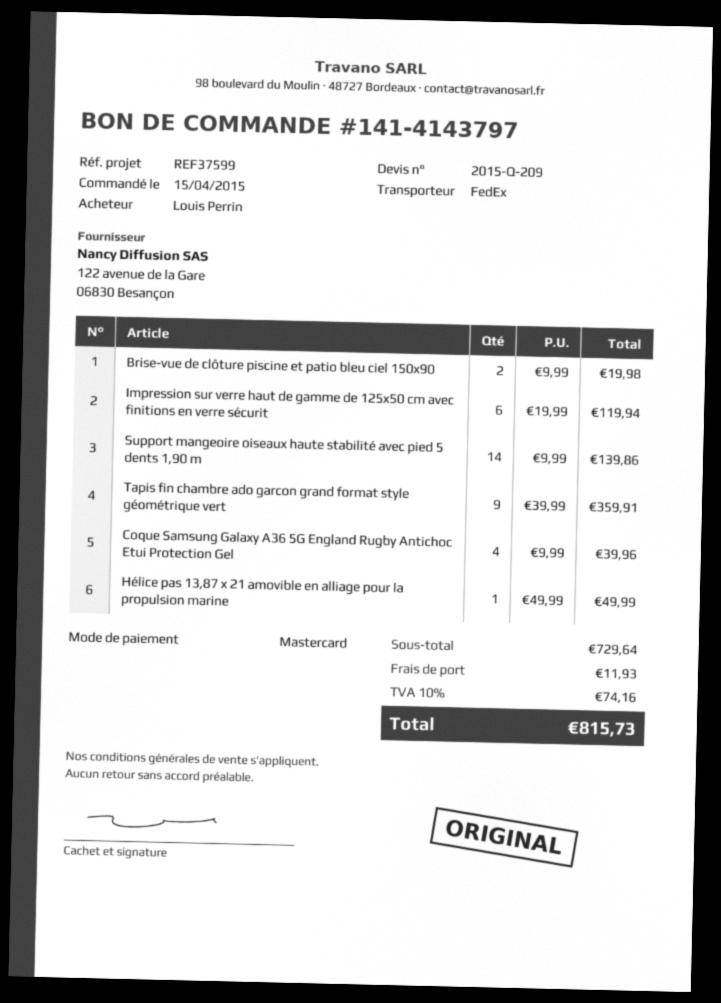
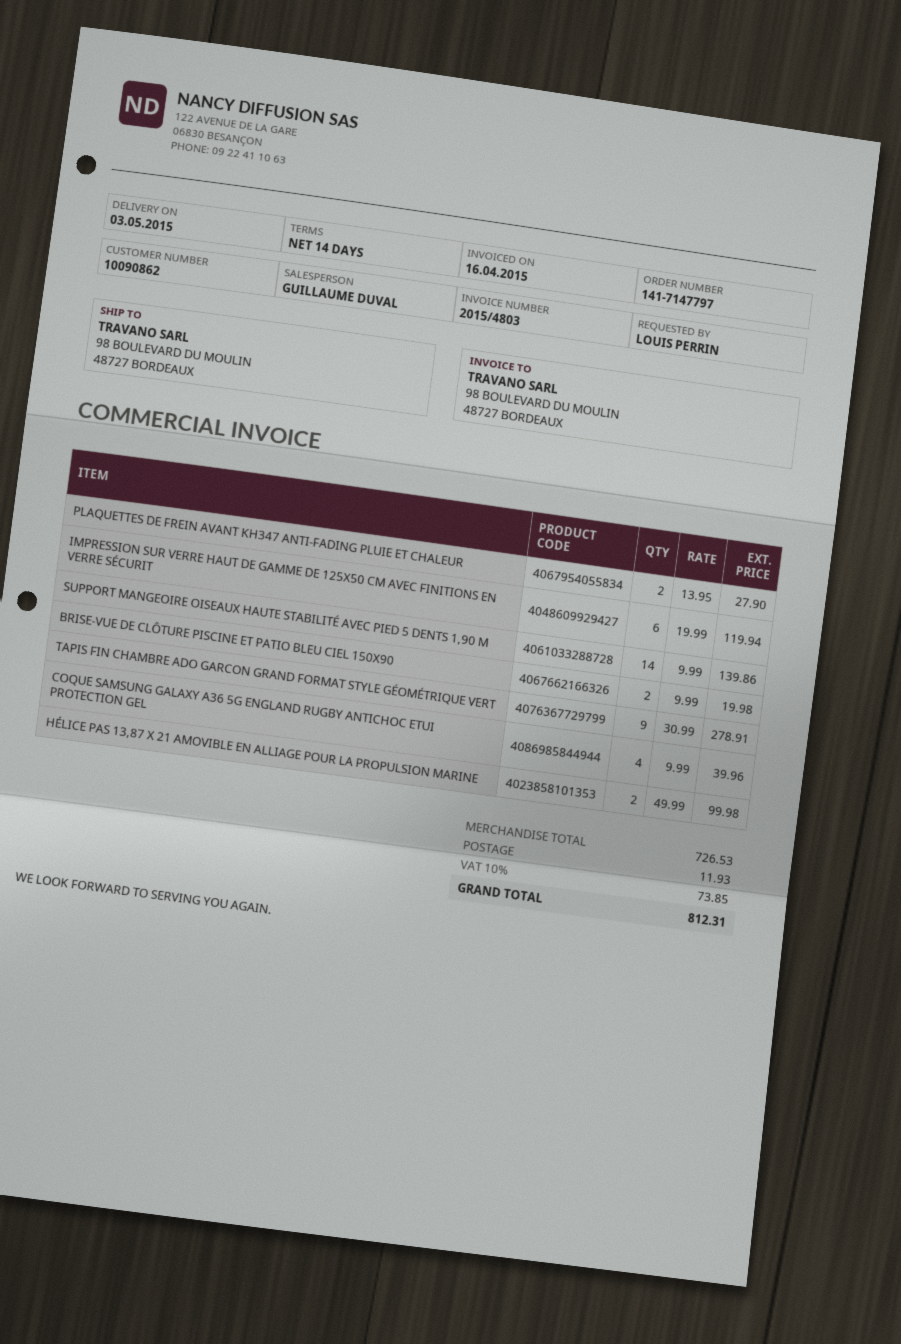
order number: 141-4143797 -> 141-7147797
Tapis fin chambre ado garcon grand format style géométrique vert: 9 x 39.99 = 359.91 -> 9 x 30.99 = 278.91
Hélice pas 13,87 x 21 amovible en alliage pour la propulsion marine: 1 x 49.99 = 49.99 -> 2 x 49.99 = 99.98
PLAQUETTES DE FREIN AVANT KH347 ANTI-FADING PLUIE ET CHALEUR: none -> 2 x 13.95 = 27.90
subtotal: 729.64 -> 726.53
tax: 10% = 74.16 -> 10% = 73.85
total: 815.73 -> 812.31

